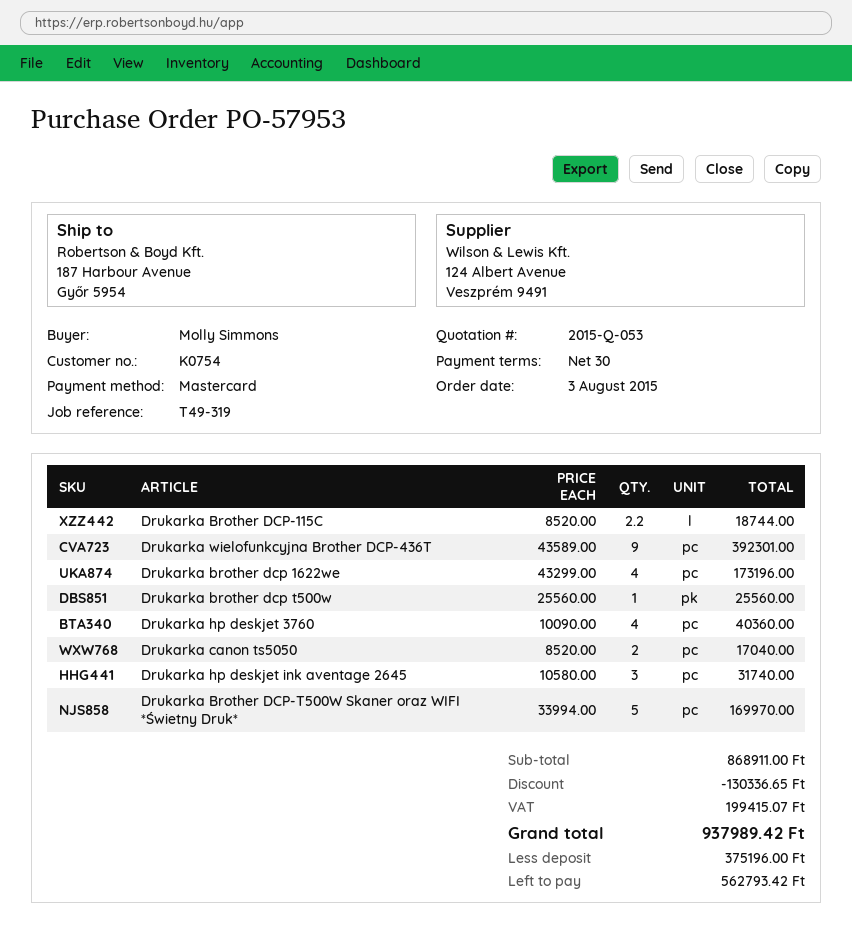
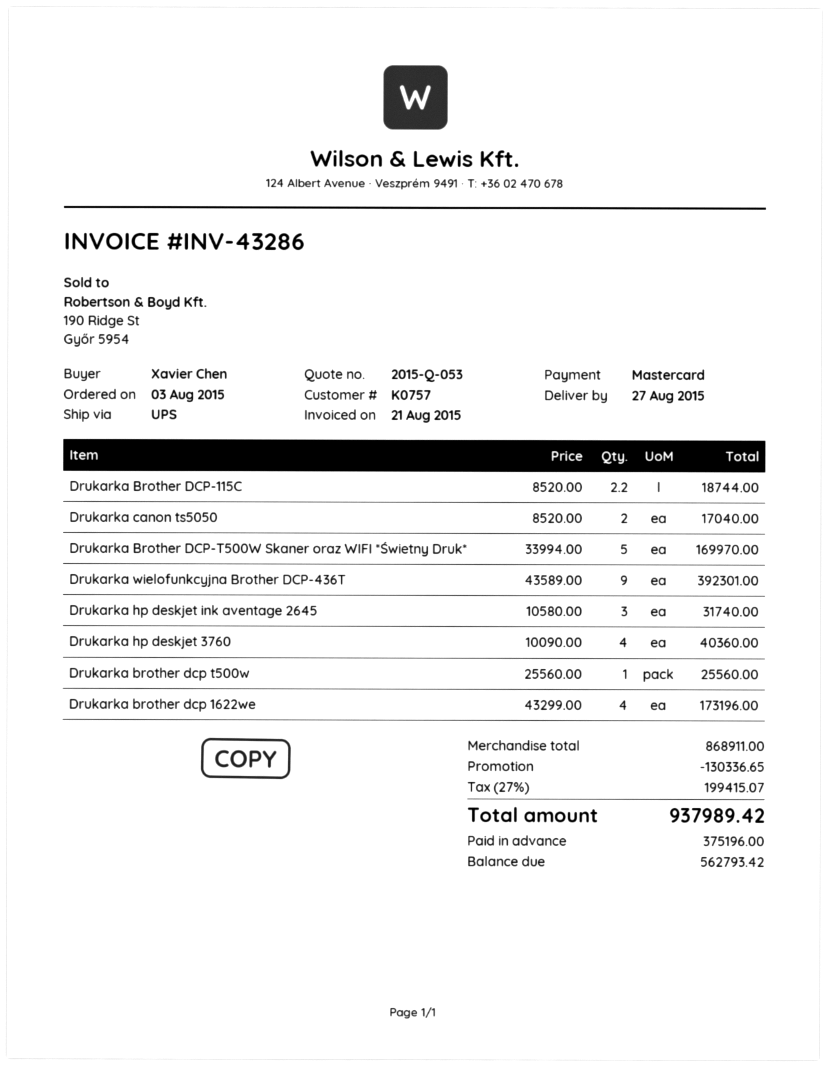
customer number: K0754 -> K0757
ordered by: Molly Simmons -> Xavier Chen

